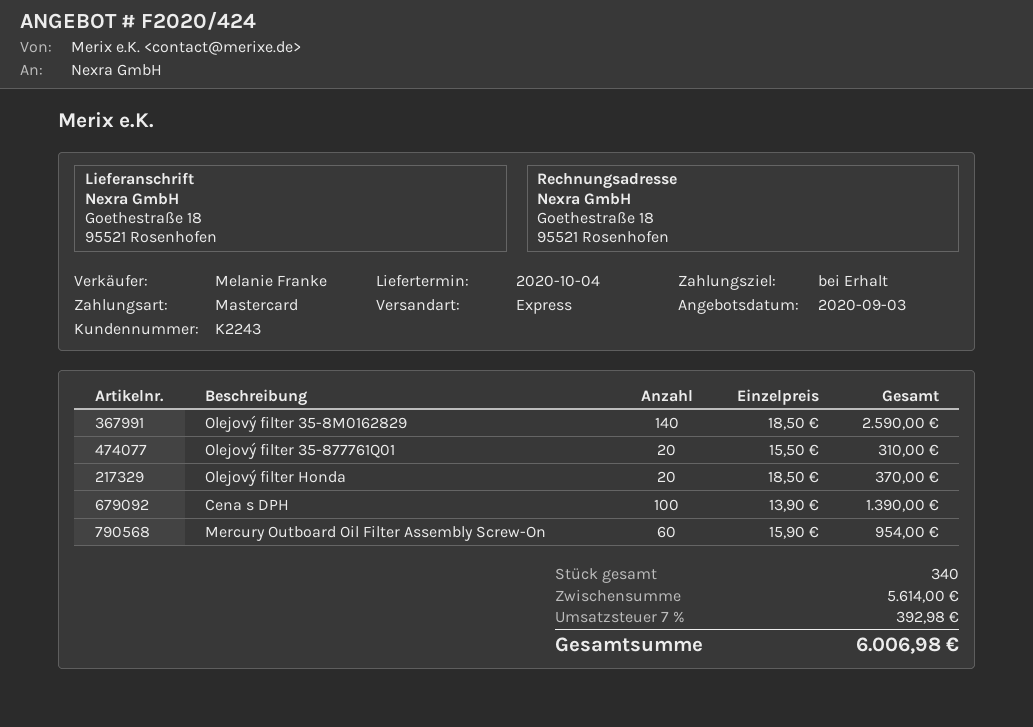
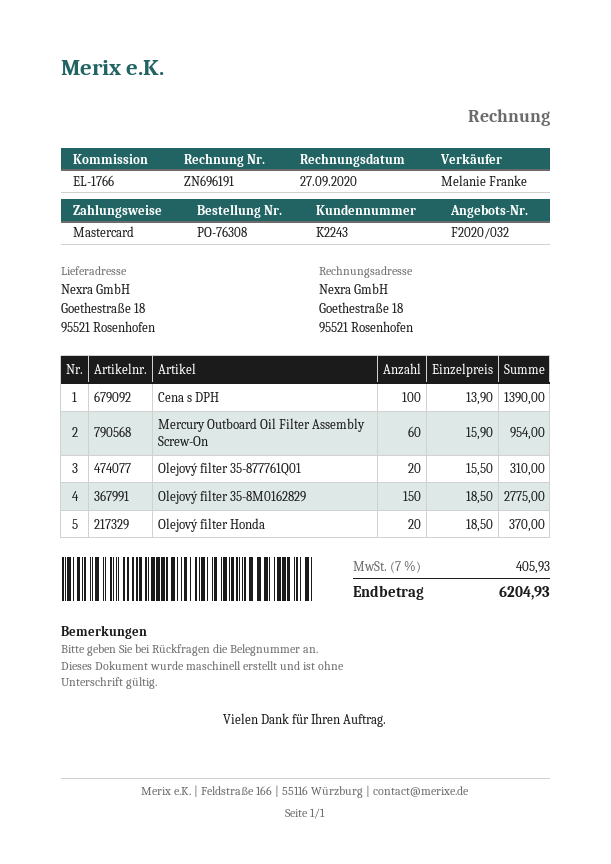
quote number: F2020/424 -> F2020/032
Olejový filter 35-8M0162829: 140 x 18.50 = 2590.00 -> 150 x 18.50 = 2775.00
tax: 7% = 392.98 -> 7% = 405.93
total: 6006.98 -> 6204.93

